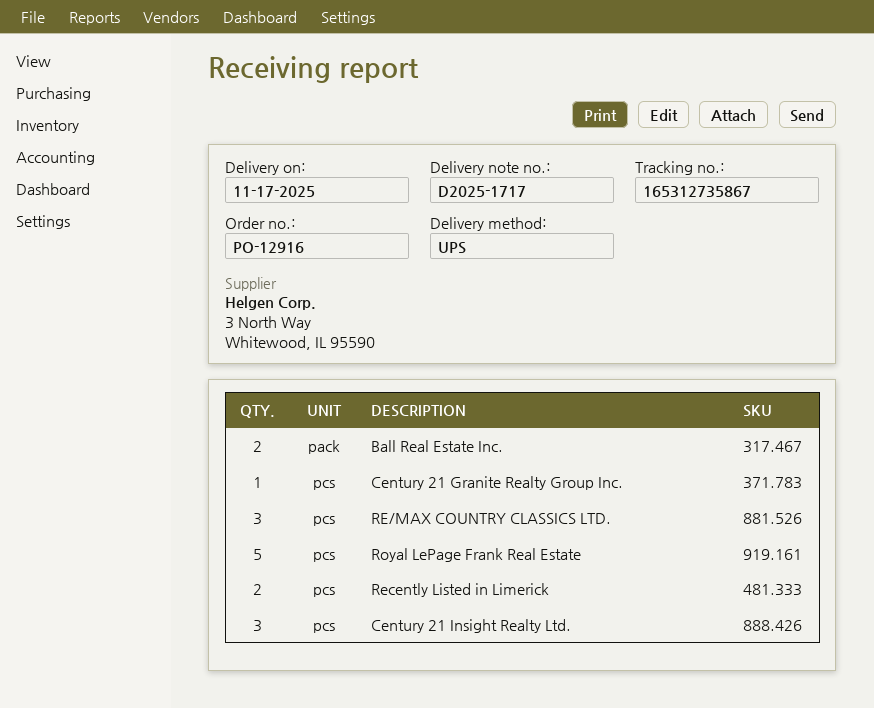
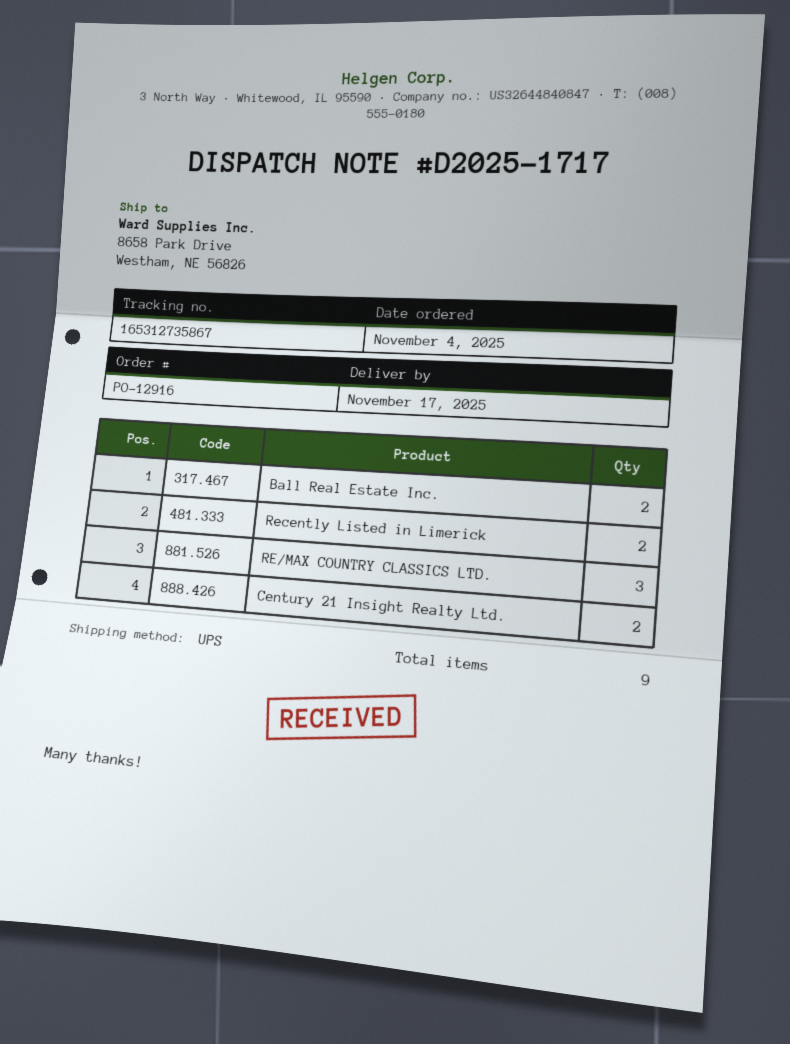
Century 21 Granite Realty Group Inc.: 1 -> none
Royal LePage Frank Real Estate: 5 -> none
Century 21 Insight Realty Ltd.: 3 -> 2

